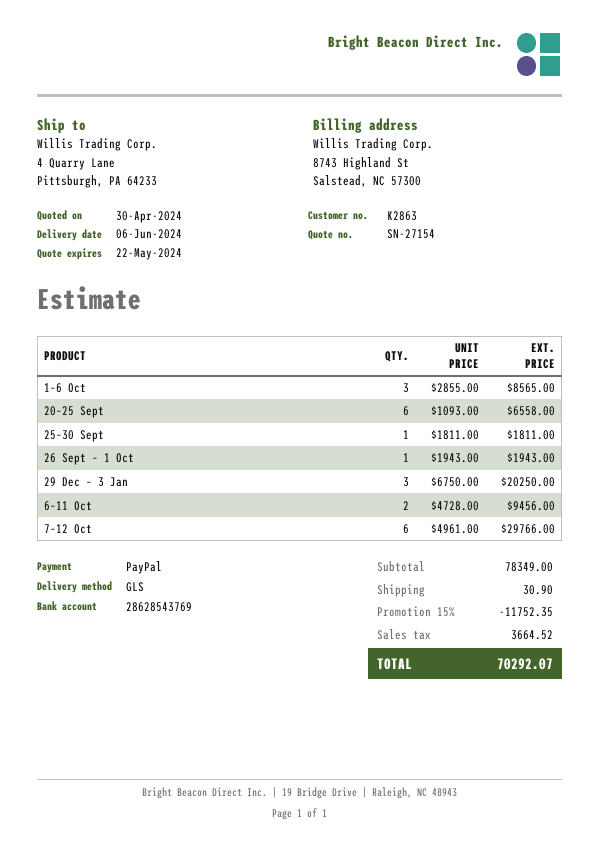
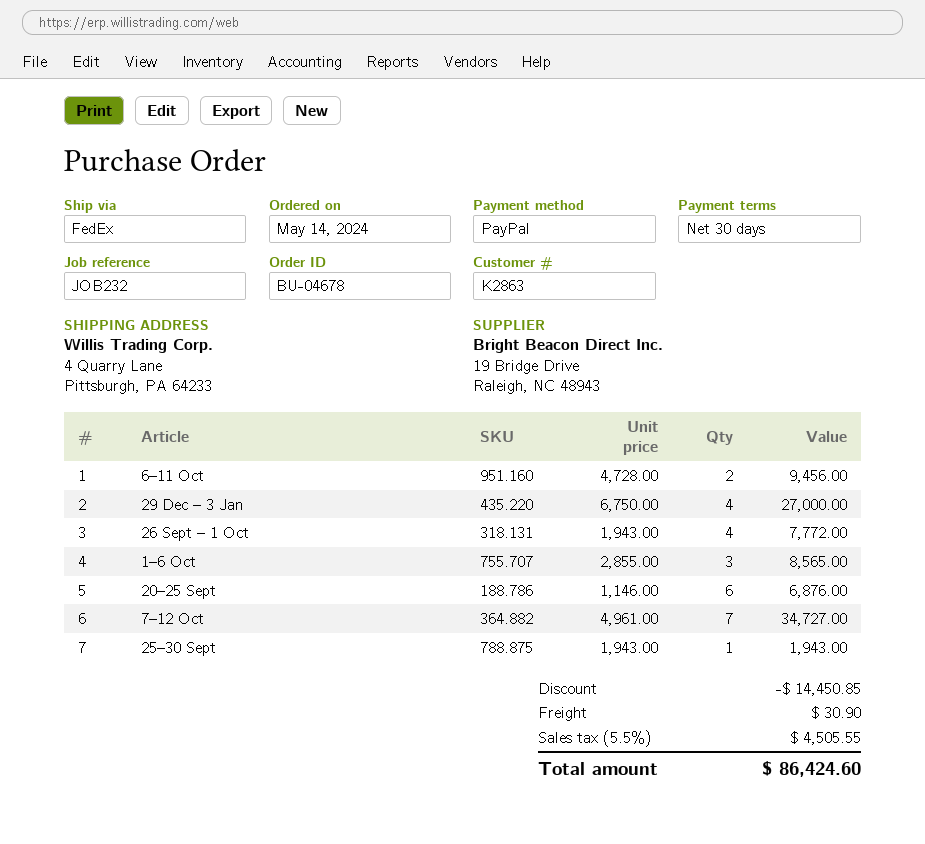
shipping method: GLS -> FedEx
20–25 Sept: 6 x 1093.00 = 6558.00 -> 6 x 1146.00 = 6876.00
25–30 Sept: 1 x 1811.00 = 1811.00 -> 1 x 1943.00 = 1943.00
26 Sept – 1 Oct: 1 x 1943.00 = 1943.00 -> 4 x 1943.00 = 7772.00
29 Dec – 3 Jan: 3 x 6750.00 = 20250.00 -> 4 x 6750.00 = 27000.00
7–12 Oct: 6 x 4961.00 = 29766.00 -> 7 x 4961.00 = 34727.00
discount: 11752.35 -> 14450.85
tax: 3664.52 -> 4505.55
total: 70292.07 -> 86424.60

